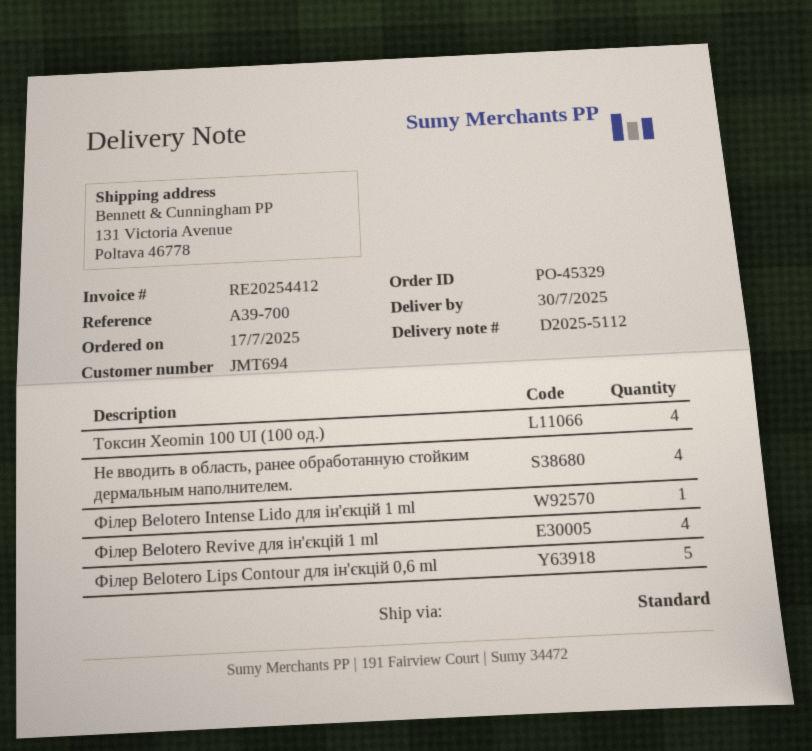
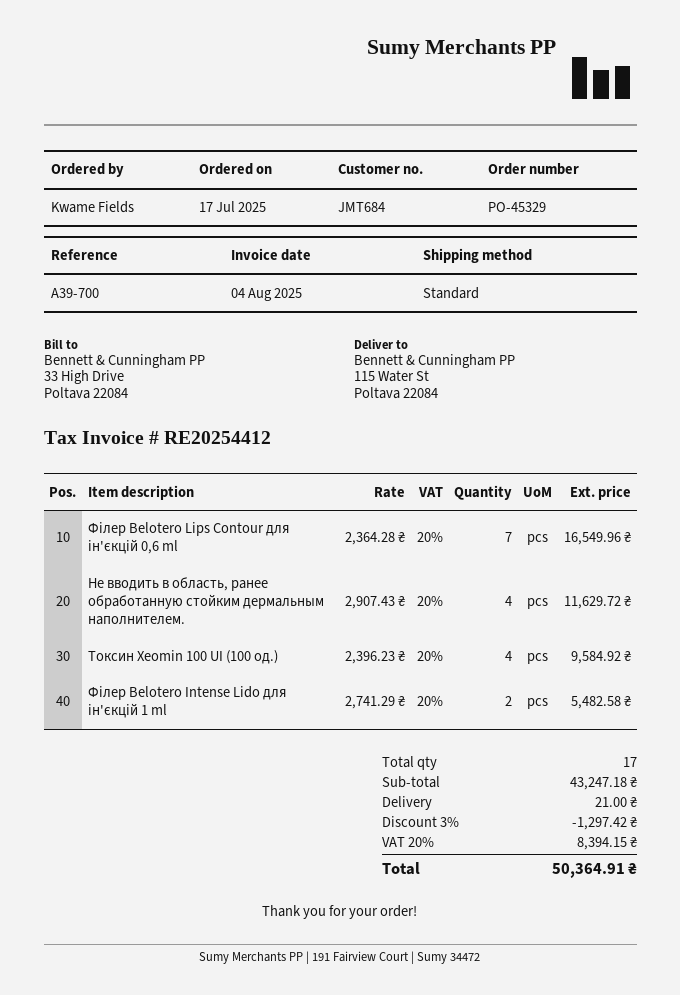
customer number: JMT694 -> JMT684
ship to: 131 Victoria Avenue, Poltava 46778 -> 115 Water St, Poltava 22084
Філер Belotero Intense Lido для ін'єкцій 1 ml: 1 -> 2
Філер Belotero Revive для ін'єкцій 1 ml: 4 -> none
Філер Belotero Lips Contour для ін'єкцій 0,6 ml: 5 -> 7

